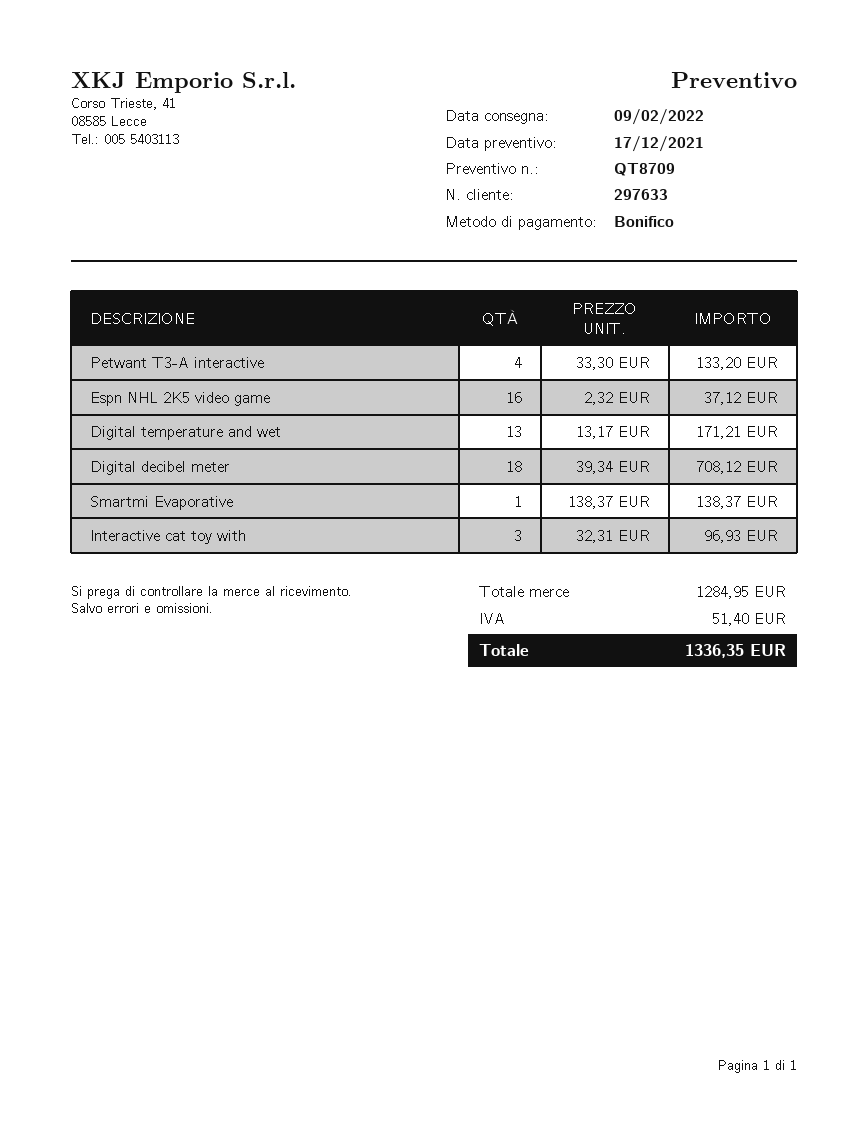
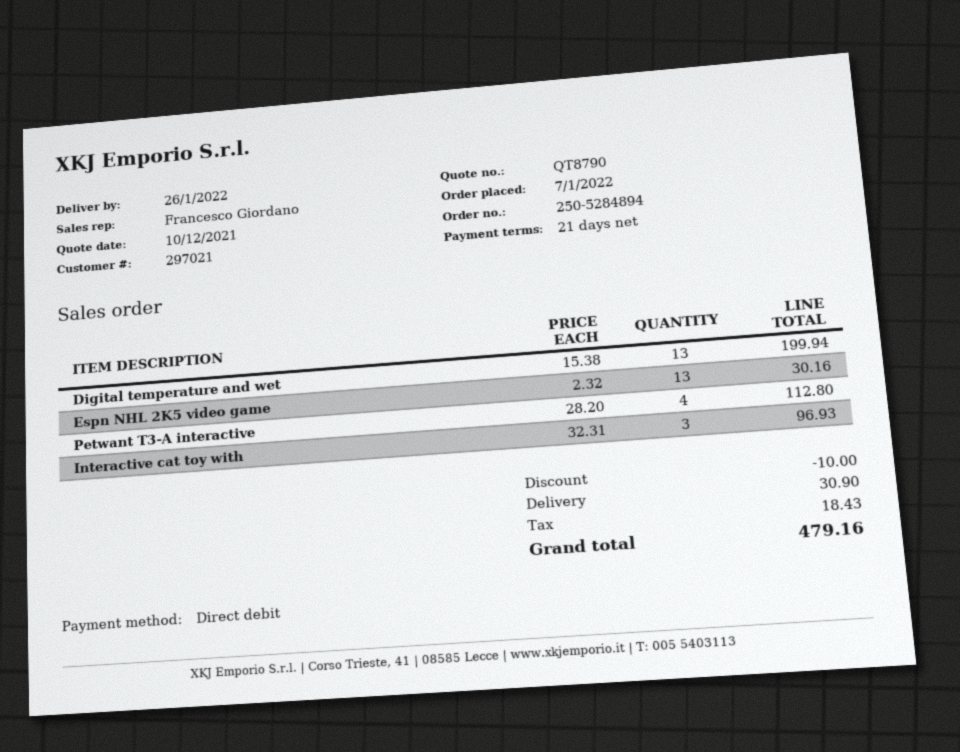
quote number: QT8709 -> QT8790
quote date: 2021-12-17 -> 2021-12-10
delivery date: 2022-02-09 -> 2022-01-26
customer number: 297633 -> 297021
payment method: bank transfer -> direct debit
Petwant T3-A interactive: 4 x 33.30 = 133.20 -> 4 x 28.20 = 112.80
Espn NHL 2K5 video game: 16 x 2.32 = 37.12 -> 13 x 2.32 = 30.16
Digital temperature and wet: 13 x 13.17 = 171.21 -> 13 x 15.38 = 199.94
Digital decibel meter: 18 x 39.34 = 708.12 -> none
Smartmi Evaporative: 1 x 138.37 = 138.37 -> none
discount: none -> 10.00
shipping: none -> 30.90
tax: 51.40 -> 18.43
total: 1336.35 -> 479.16

